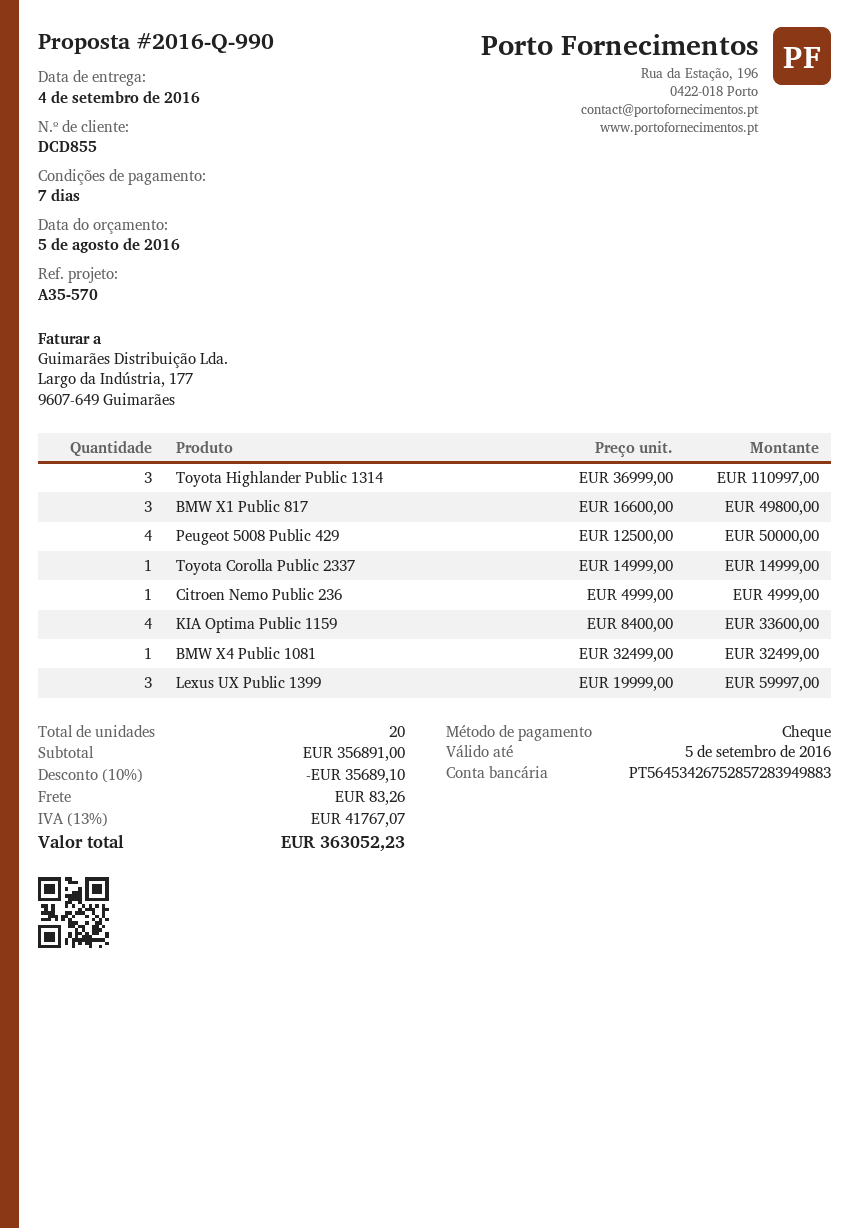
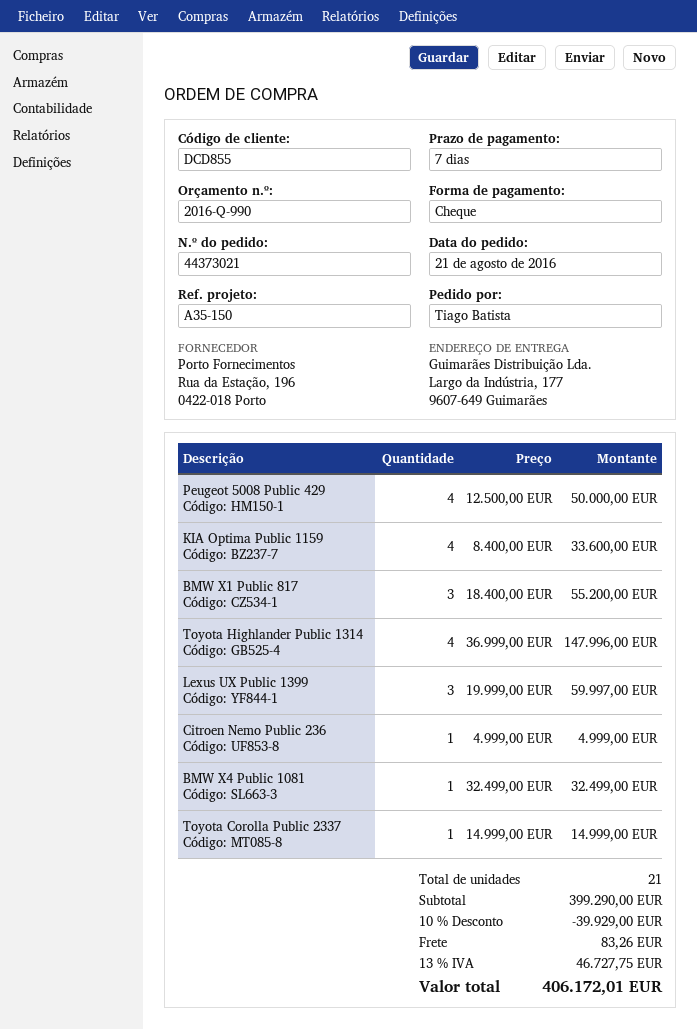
reference: A35-570 -> A35-150
Toyota Highlander Public 1314: 3 x 36999.00 = 110997.00 -> 4 x 36999.00 = 147996.00
BMW X1 Public 817: 3 x 16600.00 = 49800.00 -> 3 x 18400.00 = 55200.00
total quantity: 20 -> 21
subtotal: 356891.00 -> 399290.00
discount: 10% = 35689.10 -> 10% = 39929.00
tax: 13% = 41767.07 -> 13% = 46727.75
total: 363052.23 -> 406172.01

